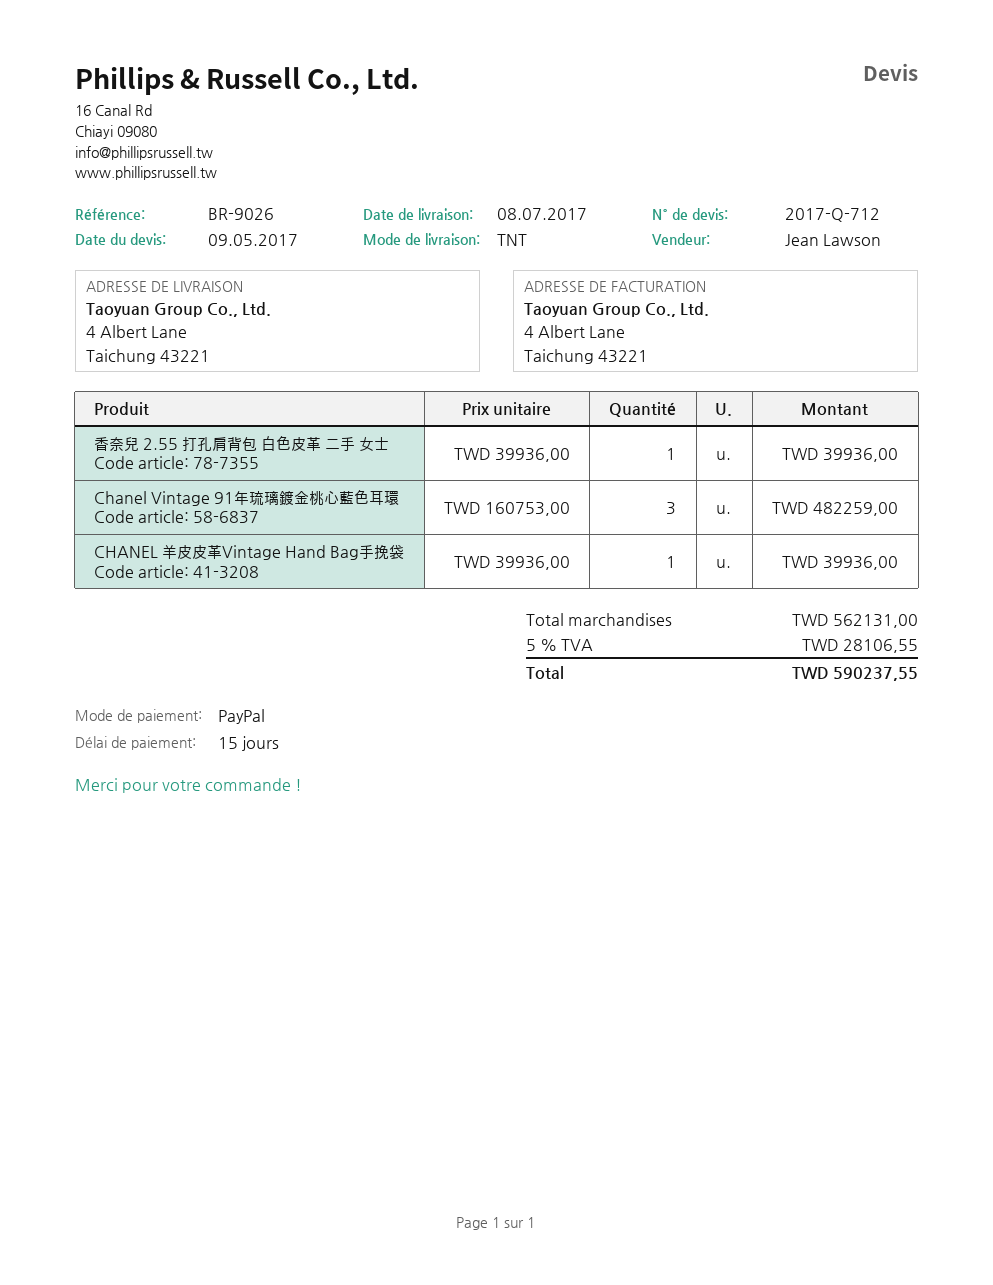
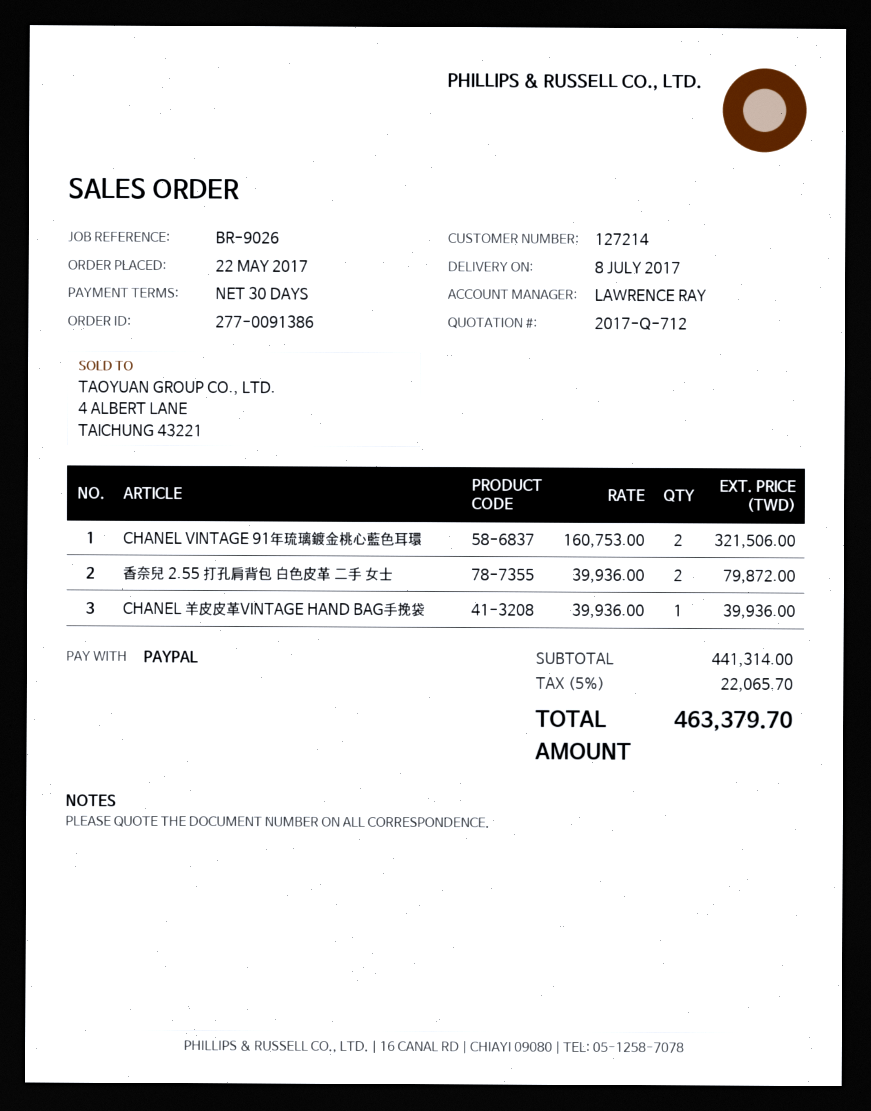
payment terms: 15 days -> 30 days
sales rep: Jean Lawson -> LAWRENCE RAY
香奈兒 2.55 打孔肩背包 白色皮革 二手 女士: 1 x 39936.00 = 39936.00 -> 2 x 39936.00 = 79872.00
Chanel Vintage 91年琉璃鍍金桃心藍色耳環: 3 x 160753.00 = 482259.00 -> 2 x 160753.00 = 321506.00
subtotal: 562131.00 -> 441314.00
tax: 5% = 28106.55 -> 5% = 22065.70
total: 590237.55 -> 463379.70

